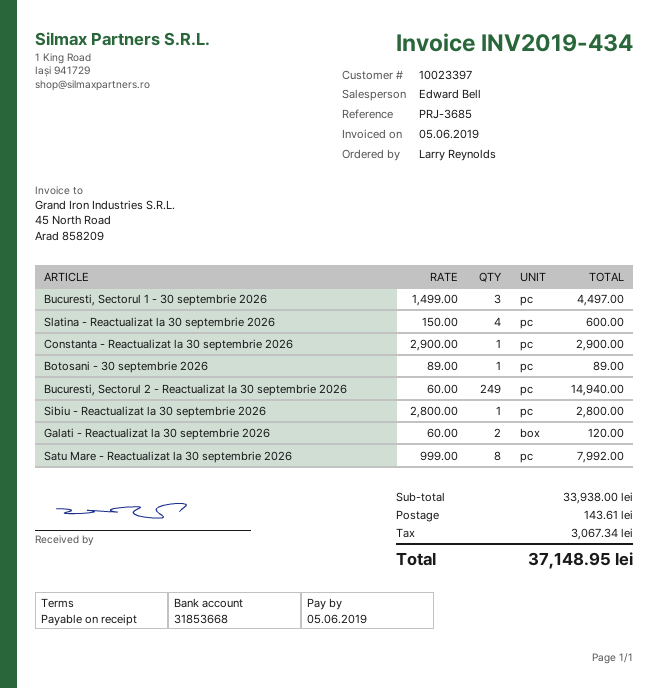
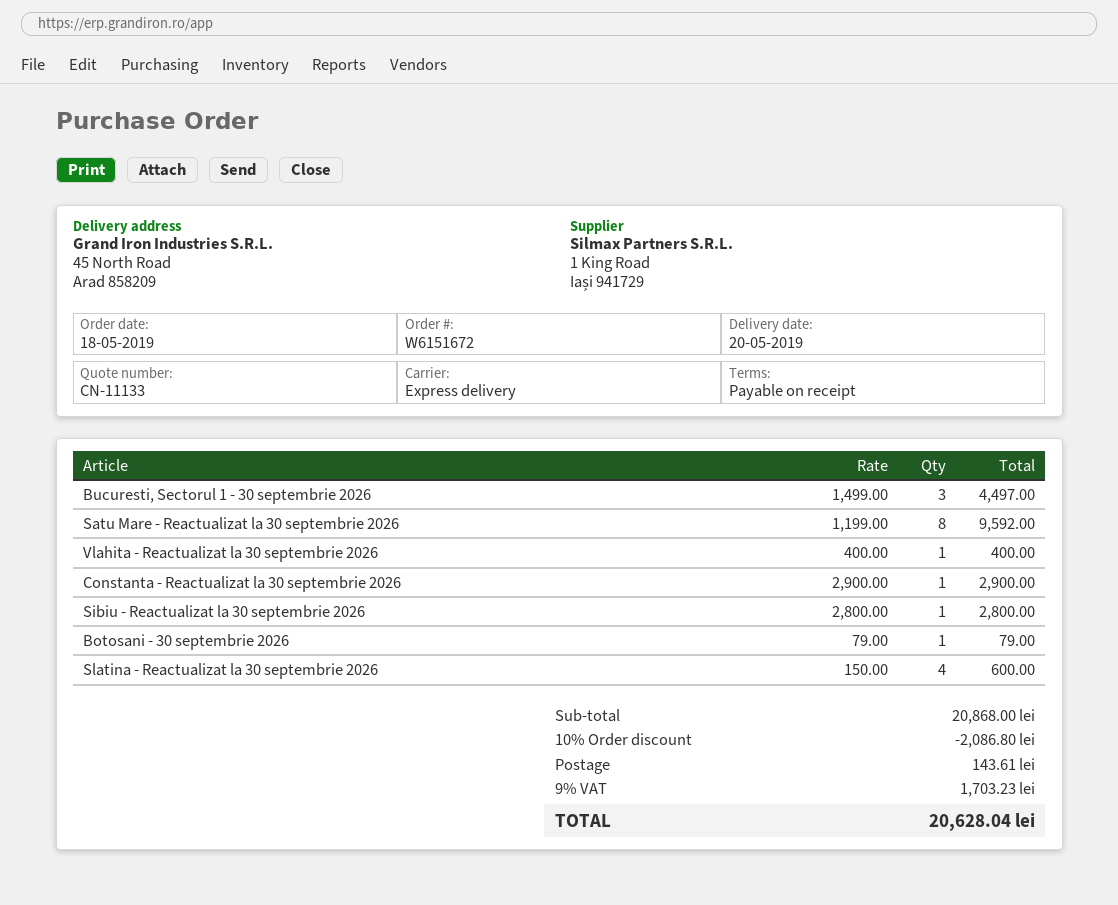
Botosani - 30 septembrie 2026: 1 x 89.00 = 89.00 -> 1 x 79.00 = 79.00
Bucuresti, Sectorul 2 - Reactualizat la 30 septembrie 2026: 249 x 60.00 = 14940.00 -> none
Galati - Reactualizat la 30 septembrie 2026: 2 x 60.00 = 120.00 -> none
Satu Mare - Reactualizat la 30 septembrie 2026: 8 x 999.00 = 7992.00 -> 8 x 1199.00 = 9592.00
Vlahita - Reactualizat la 30 septembrie 2026: none -> 1 x 400.00 = 400.00
subtotal: 33938.00 -> 20868.00
discount: none -> 10% = 2086.80
tax: 3067.34 -> 1703.23
total: 37148.95 -> 20628.04

